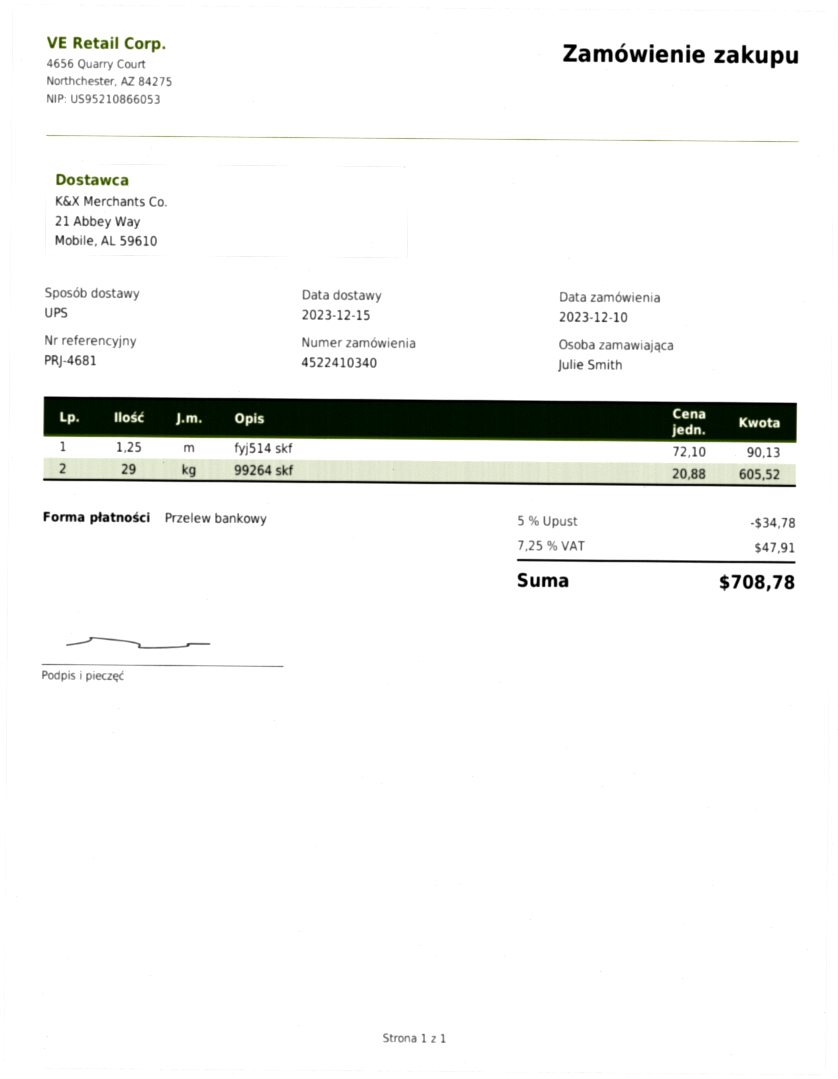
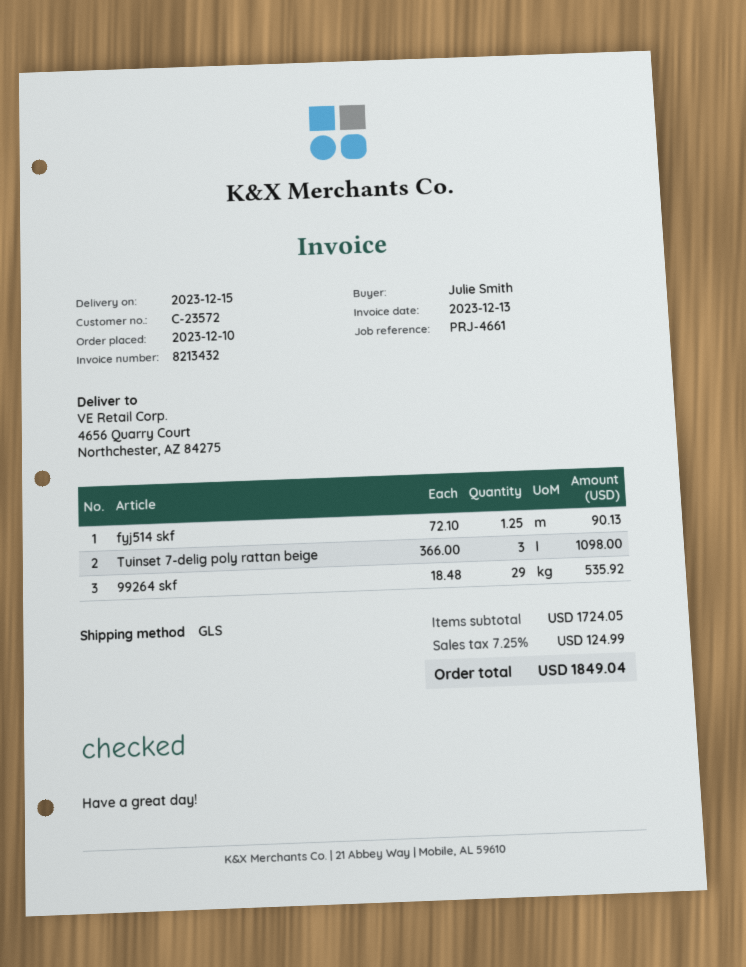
reference: PRJ-4681 -> PRJ-4661
shipping method: UPS -> GLS
99264 skf: 29 x 20.88 = 605.52 -> 29 x 18.48 = 535.92
Tuinset 7-delig poly rattan beige: none -> 3 x 366.00 = 1098.00
discount: 5% = 34.78 -> none
tax: 7.25% = 47.91 -> 7.25% = 124.99
total: 708.78 -> 1849.04

